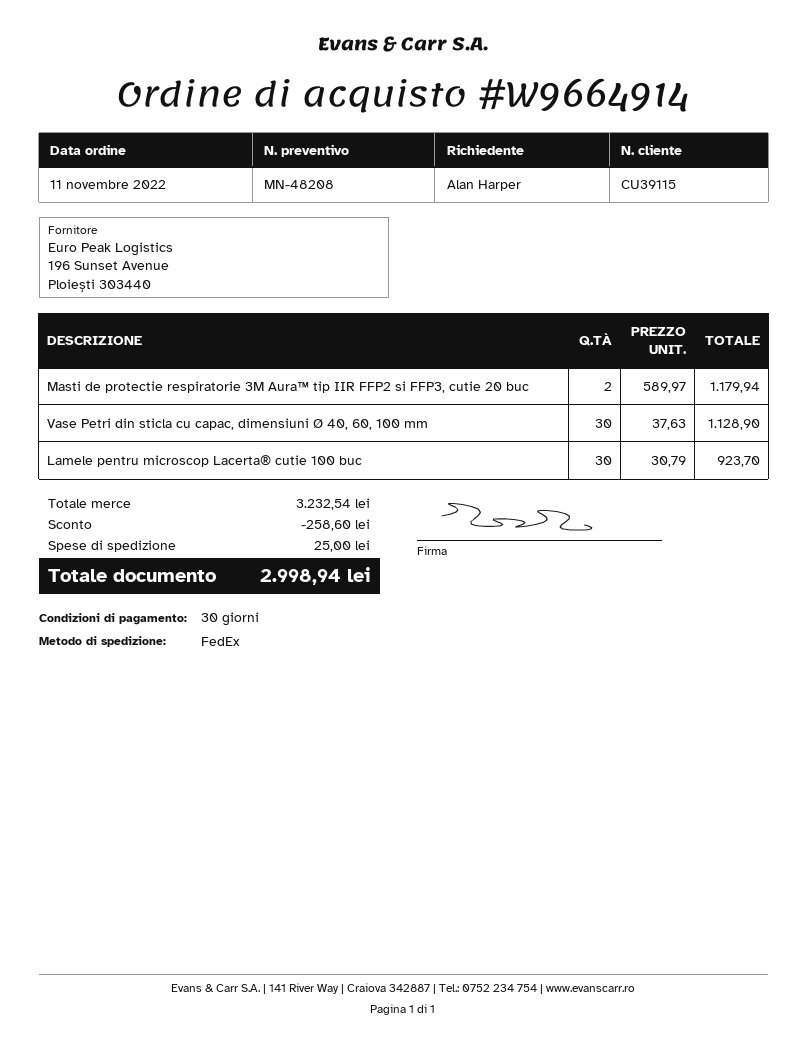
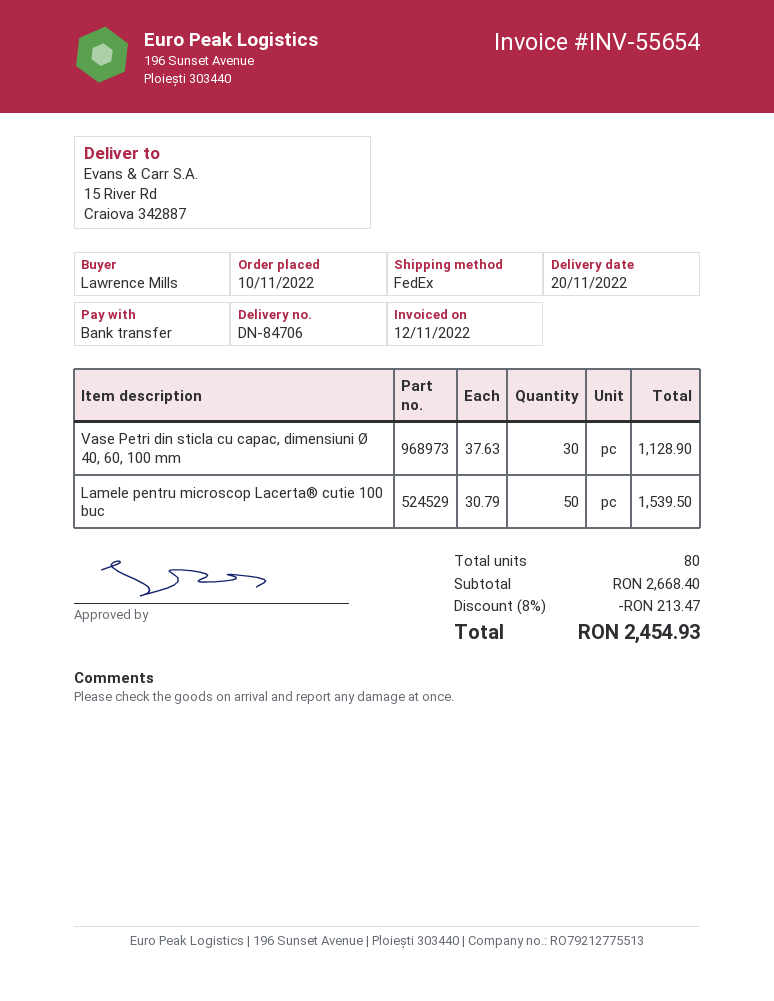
order date: 2022-11-11 -> 2022-11-10
ordered by: Alan Harper -> Lawrence Mills
Masti de protectie respiratorie 3M Aura™ tip IIR FFP2 si FFP3, cutie 20 buc: 2 x 589.97 = 1179.94 -> none
Lamele pentru microscop Lacerta® cutie 100 buc: 30 x 30.79 = 923.70 -> 50 x 30.79 = 1539.50
subtotal: 3232.54 -> 2668.40
discount: 258.60 -> 213.47
shipping: 25.00 -> none
total: 2998.94 -> 2454.93

